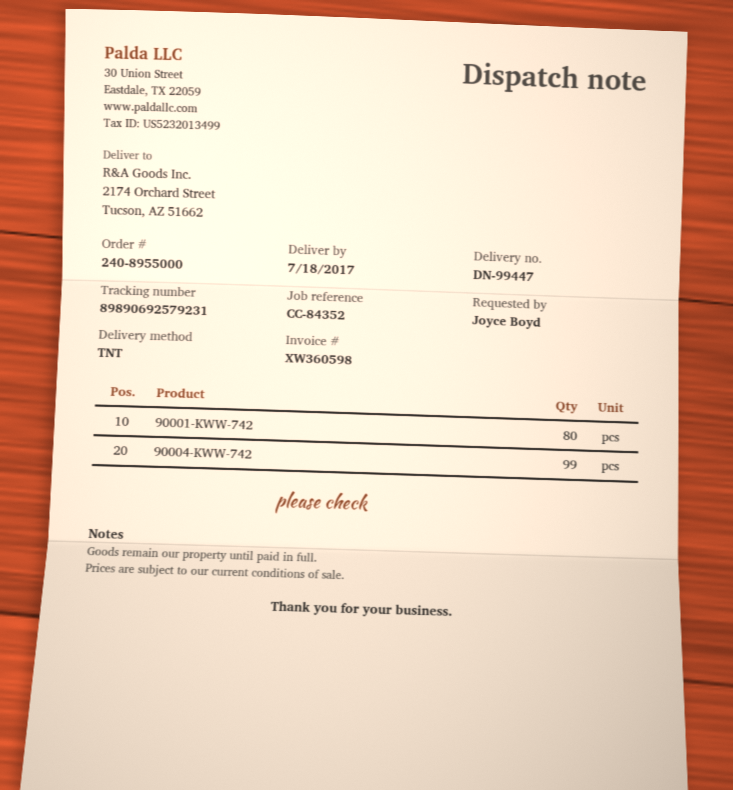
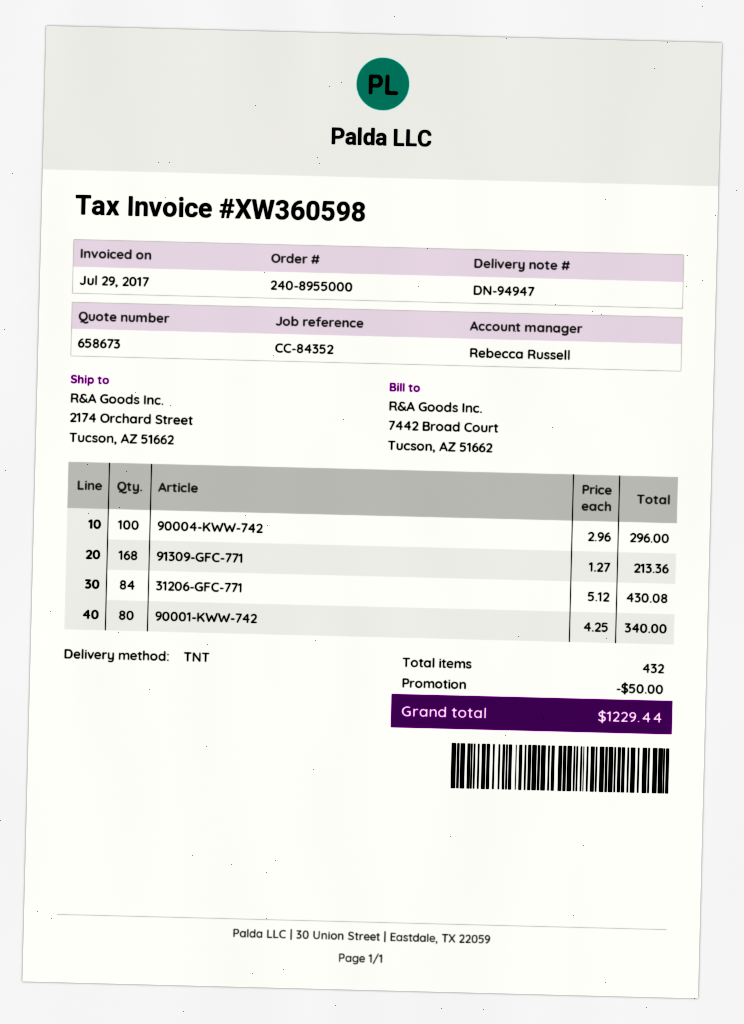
delivery note number: DN-99447 -> DN-94947
90004-KWW-742: 99 -> 100
91309-GFC-771: none -> 168
31206-GFC-771: none -> 84

